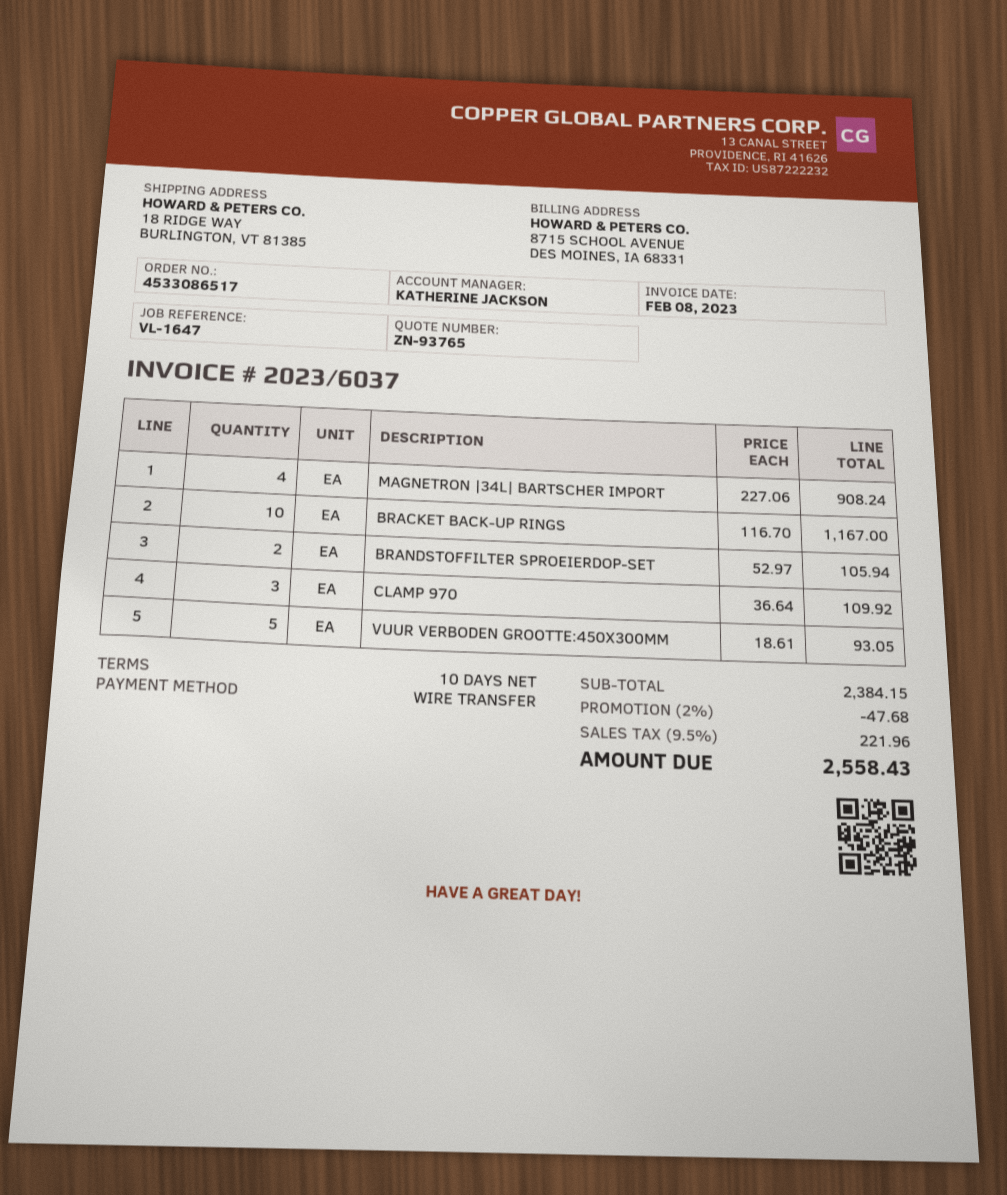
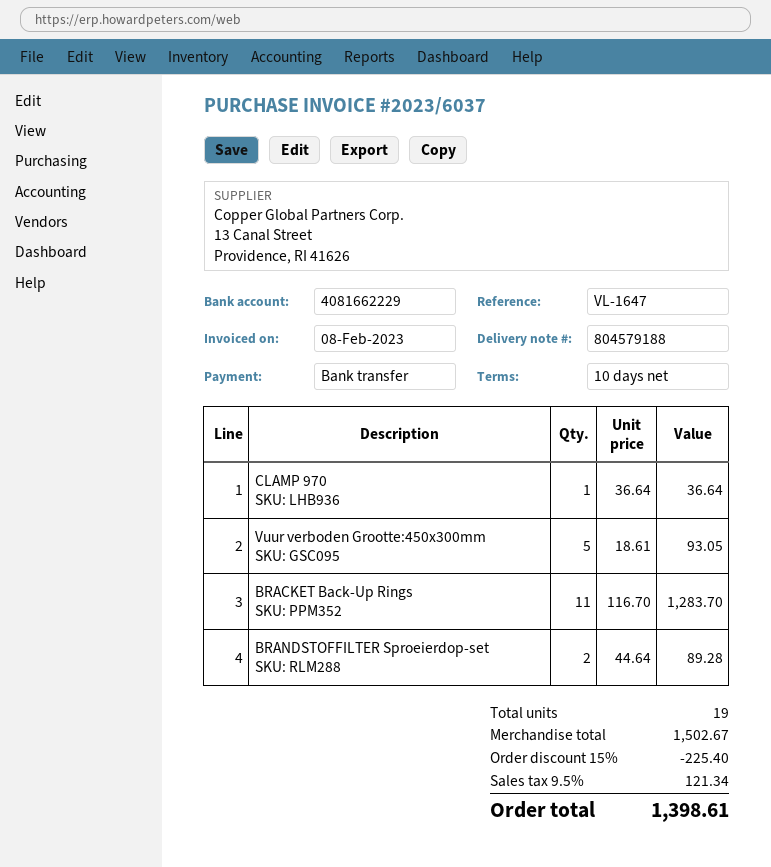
MAGNETRON |34L| BARTSCHER IMPORT: 4 x 227.06 = 908.24 -> none
BRACKET BACK-UP RINGS: 10 x 116.70 = 1167.00 -> 11 x 116.70 = 1283.70
BRANDSTOFFILTER SPROEIERDOP-SET: 2 x 52.97 = 105.94 -> 2 x 44.64 = 89.28
CLAMP 970: 3 x 36.64 = 109.92 -> 1 x 36.64 = 36.64
subtotal: 2384.15 -> 1502.67
discount: 2% = 47.68 -> 15% = 225.40
tax: 9.5% = 221.96 -> 9.5% = 121.34
total: 2558.43 -> 1398.61

